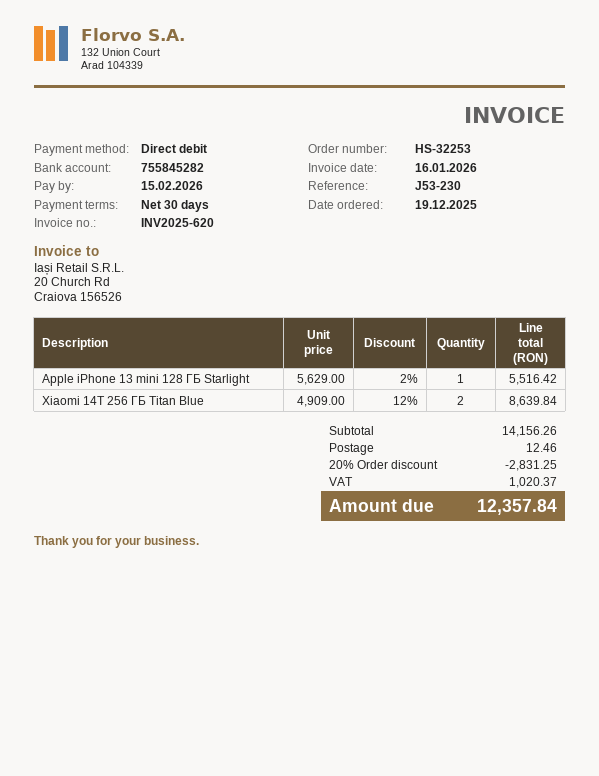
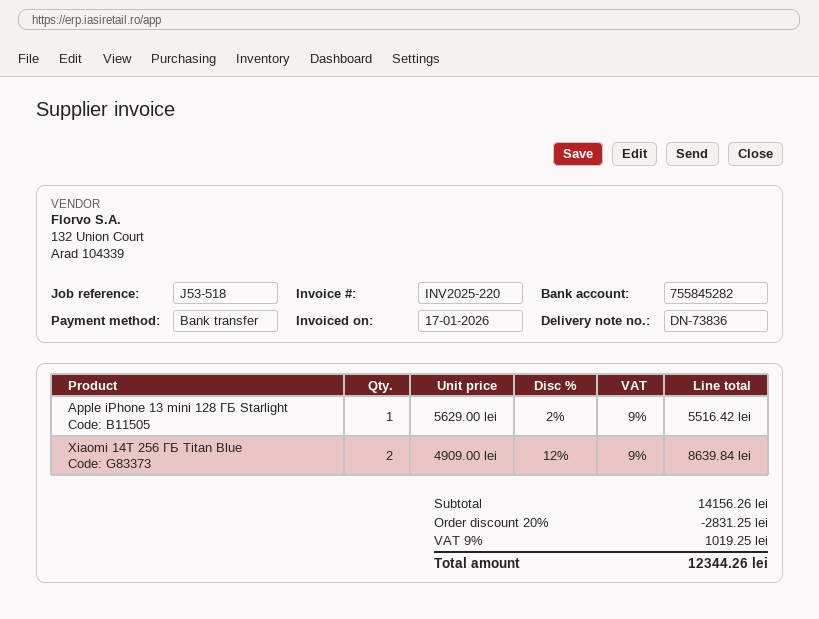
invoice number: INV2025-620 -> INV2025-220
invoice date: 2026-01-16 -> 2026-01-17
reference: J53-230 -> J53-518
payment method: direct debit -> bank transfer
shipping: 12.46 -> none
tax: 1020.37 -> 1019.25
total: 12357.84 -> 12344.26

